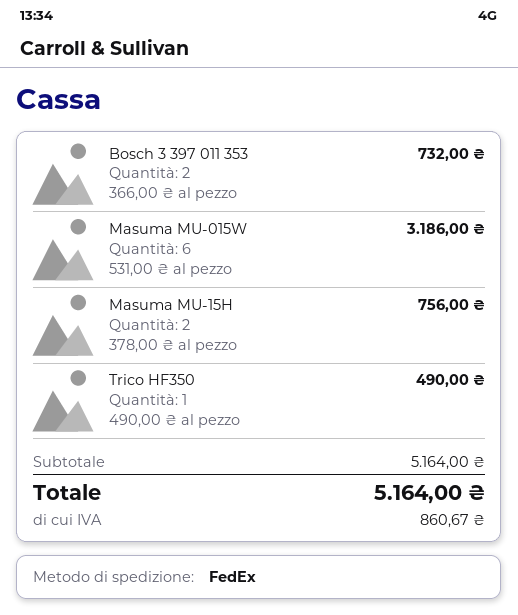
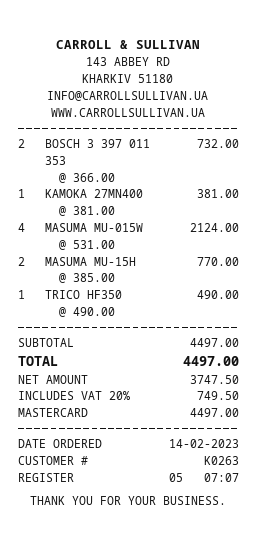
Masuma MU-015W: 6 x 531.00 = 3186.00 -> 4 x 531.00 = 2124.00
Masuma MU-15H: 2 x 378.00 = 756.00 -> 2 x 385.00 = 770.00
KAMOKA 27MN400: none -> 1 x 381.00 = 381.00
subtotal: 5164.00 -> 4497.00
tax: 860.67 -> 749.50
total: 5164.00 -> 4497.00

